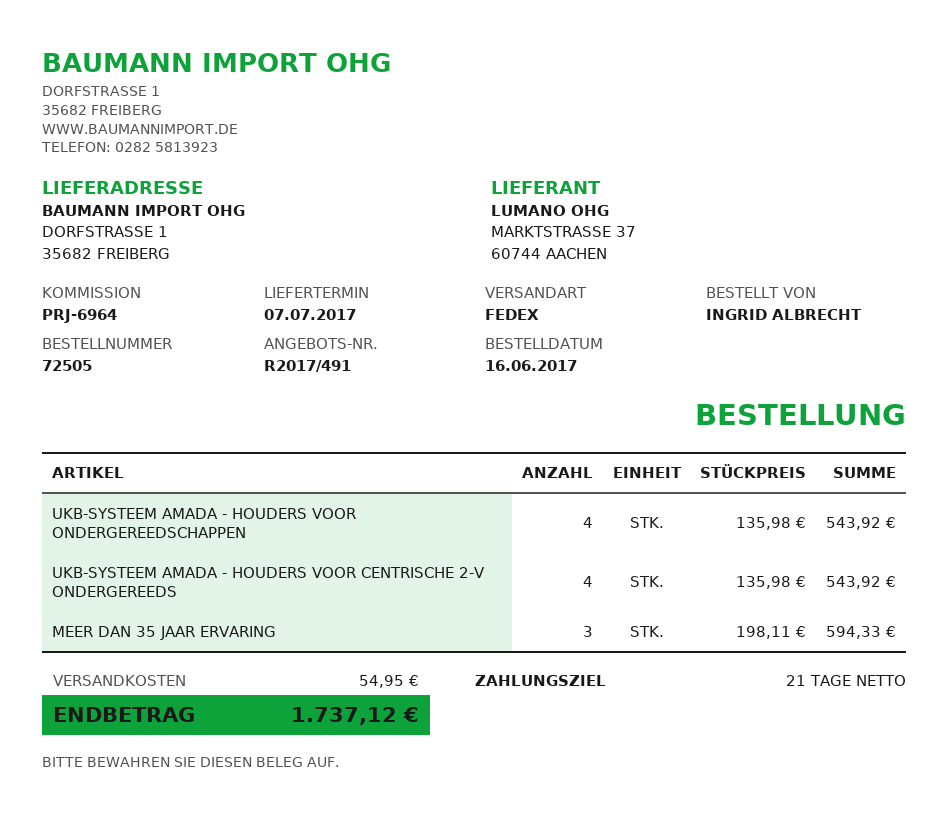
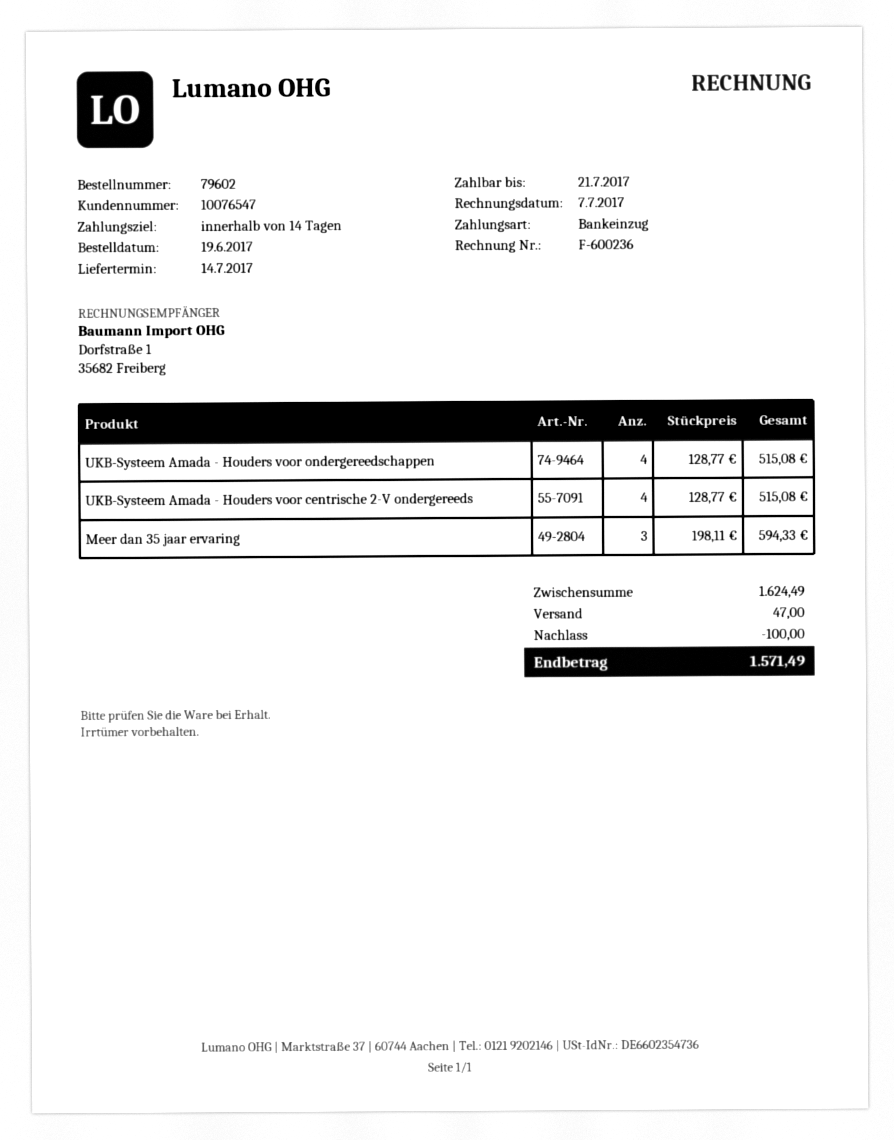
order number: 72505 -> 79602
order date: 2017-06-16 -> 2017-06-19
delivery date: 2017-07-07 -> 2017-07-14
payment terms: 21 days -> 14 days
UKB-SYSTEEM AMADA - HOUDERS VOOR ONDERGEREEDSCHAPPEN: 4 x 135.98 = 543.92 -> 4 x 128.77 = 515.08
UKB-SYSTEEM AMADA - HOUDERS VOOR CENTRISCHE 2-V ONDERGEREEDS: 4 x 135.98 = 543.92 -> 4 x 128.77 = 515.08
discount: none -> 100.00
shipping: 54.95 -> 47.00
total: 1737.12 -> 1571.49

